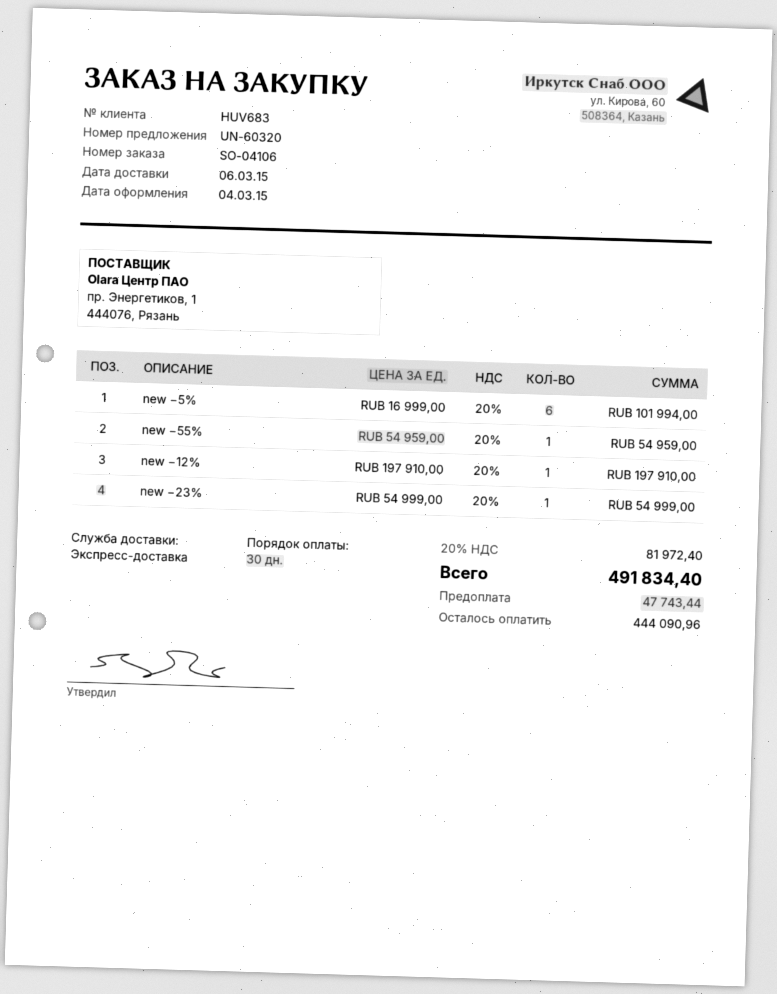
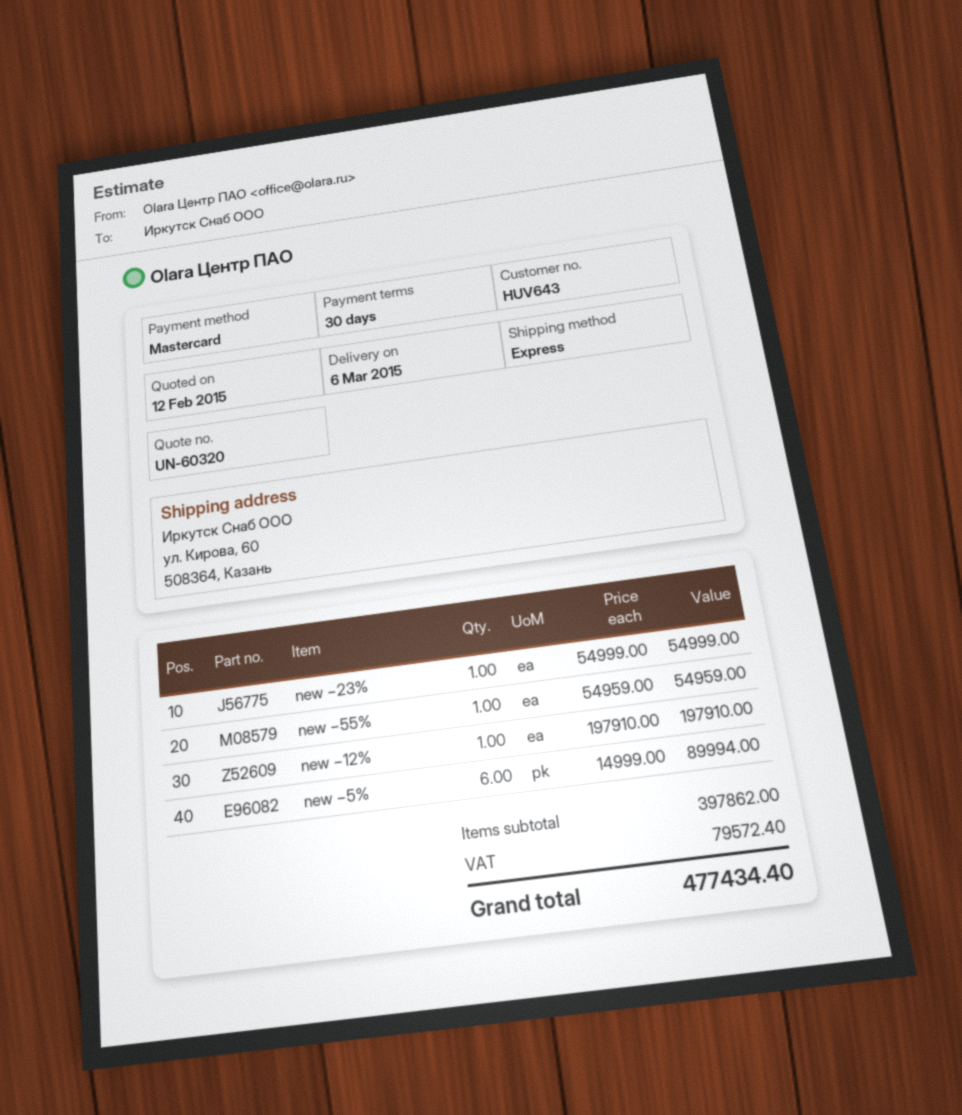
customer number: HUV683 -> HUV643
new −5%: 6 x 16999.00 = 101994.00 -> 6 x 14999.00 = 89994.00
tax: 81972.40 -> 79572.40
total: 491834.40 -> 477434.40

